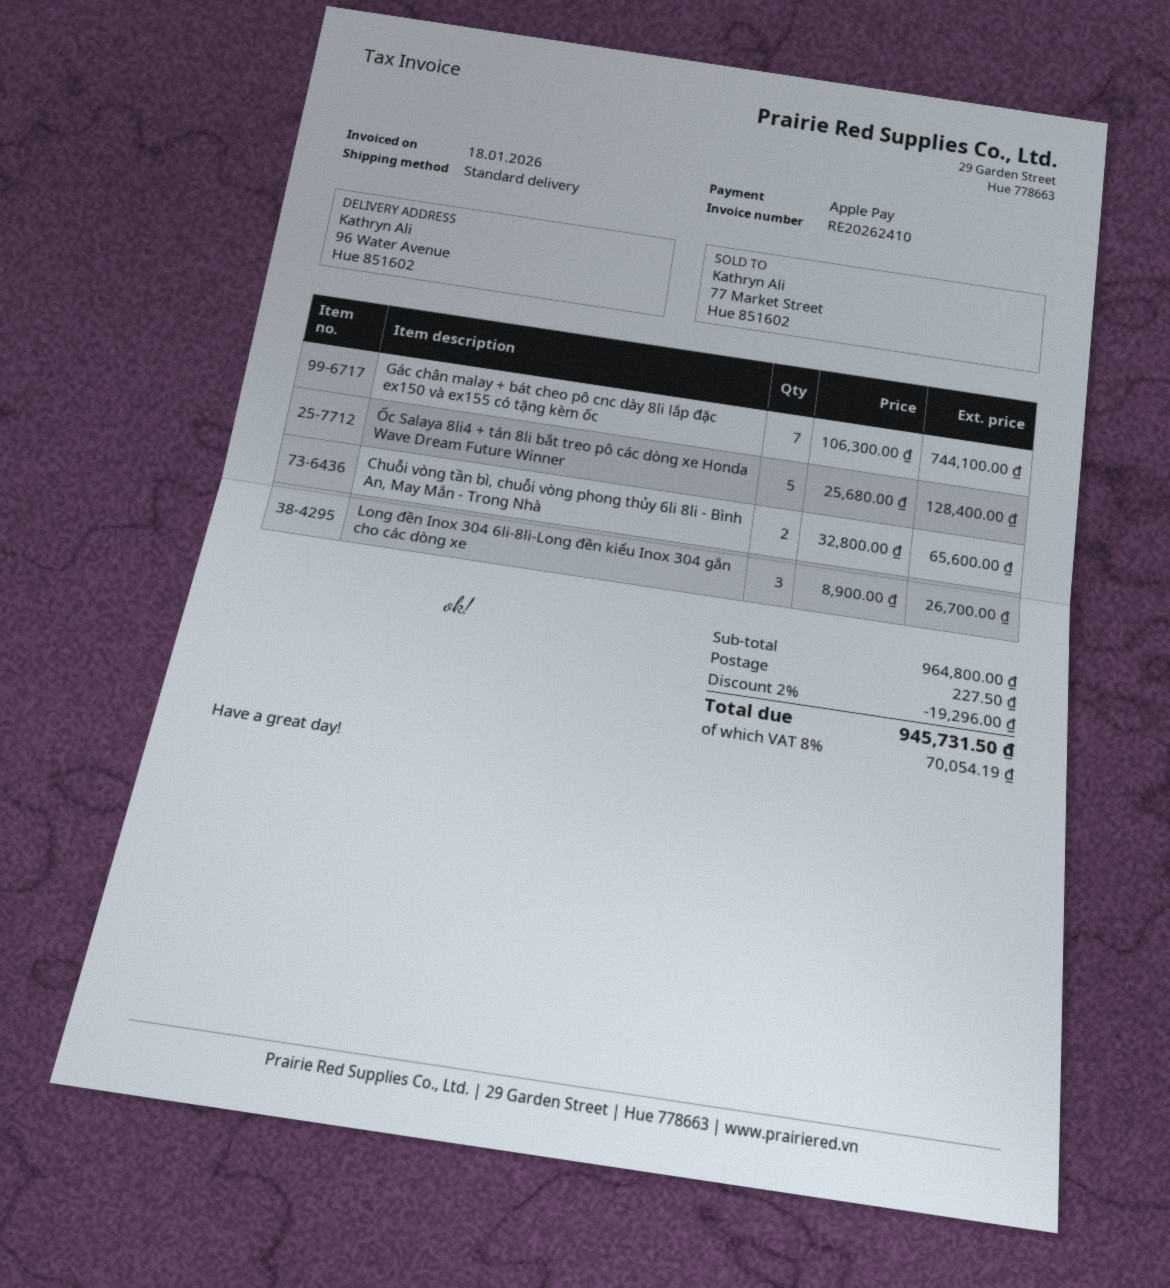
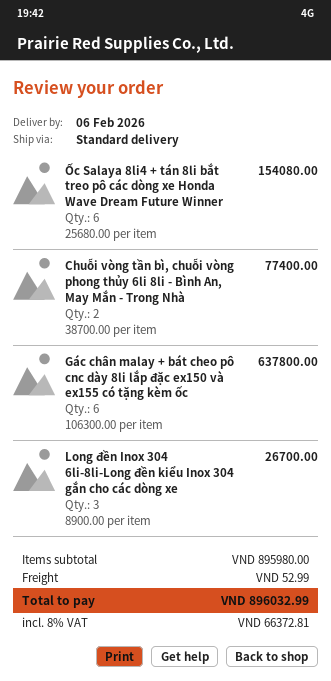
Gác chân malay + bát cheo pô cnc dày 8li lắp đặc ex150 và ex155 có tặng kèm ốc: 7 x 106300.00 = 744100.00 -> 6 x 106300.00 = 637800.00
Ốc Salaya 8li4 + tán 8li bắt treo pô các dòng xe Honda Wave Dream Future Winner: 5 x 25680.00 = 128400.00 -> 6 x 25680.00 = 154080.00
Chuỗi vòng tần bì, chuỗi vòng phong thủy 6li 8li - Bình An, May Mắn - Trong Nhà: 2 x 32800.00 = 65600.00 -> 2 x 38700.00 = 77400.00
subtotal: 964800.00 -> 895980.00
discount: 2% = 19296.00 -> none
shipping: 227.50 -> 52.99
tax: 8% = 70054.19 -> 8% = 66372.81
total: 945731.50 -> 896032.99

